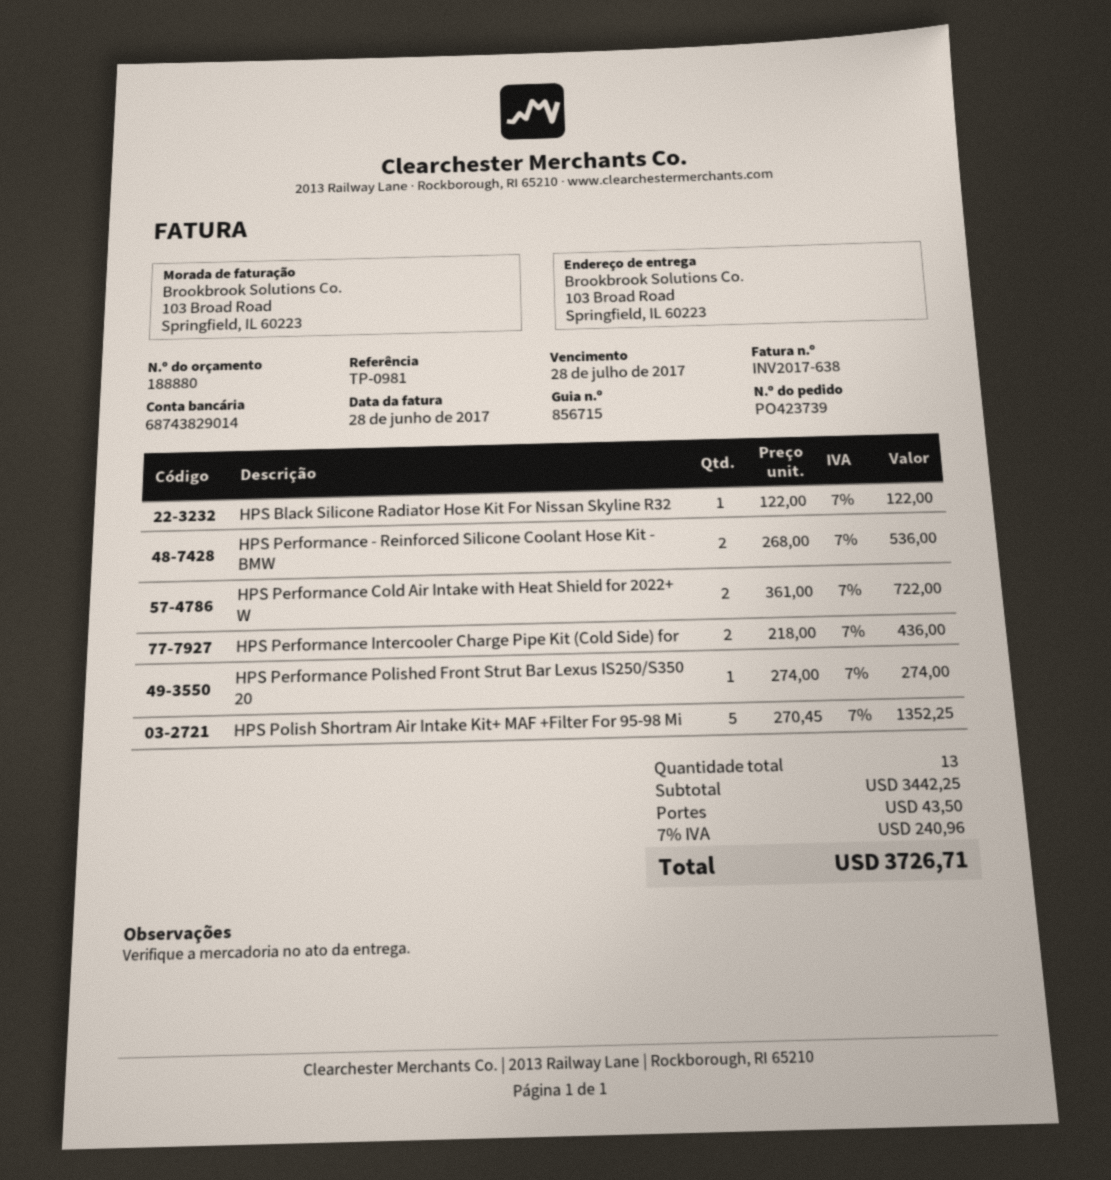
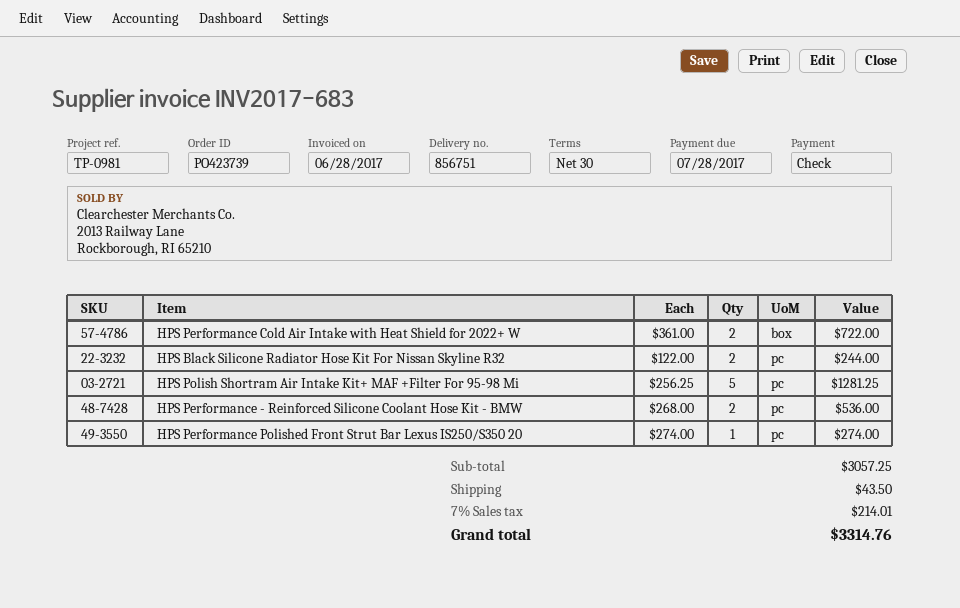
delivery note number: 856715 -> 856751
invoice number: INV2017-638 -> INV2017-683
HPS Black Silicone Radiator Hose Kit For Nissan Skyline R32: 1 x 122.00 = 122.00 -> 2 x 122.00 = 244.00
HPS Performance Intercooler Charge Pipe Kit (Cold Side) for: 2 x 218.00 = 436.00 -> none
HPS Polish Shortram Air Intake Kit+ MAF +Filter For 95-98 Mi: 5 x 270.45 = 1352.25 -> 5 x 256.25 = 1281.25
subtotal: 3442.25 -> 3057.25
tax: 7% = 240.96 -> 7% = 214.01
total: 3726.71 -> 3314.76

